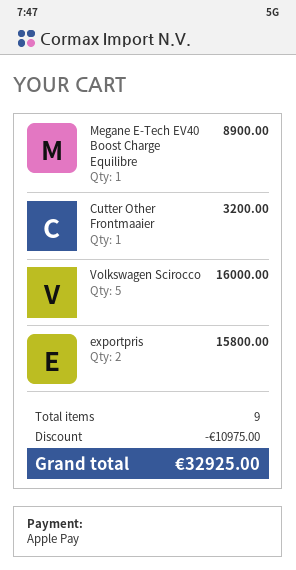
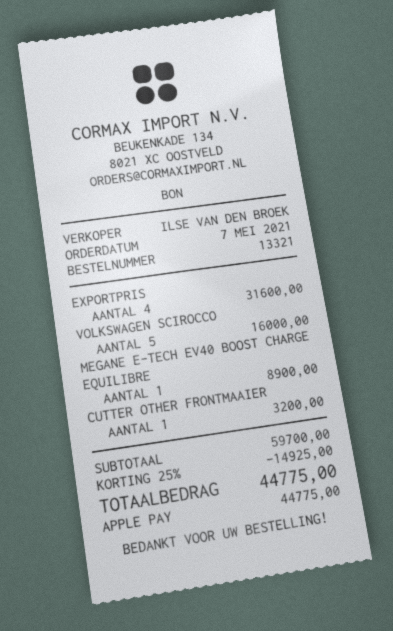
exportpris: 2 for 15800.00 -> 4 for 31600.00
discount: 10975.00 -> 14925.00
total: 32925.00 -> 44775.00

